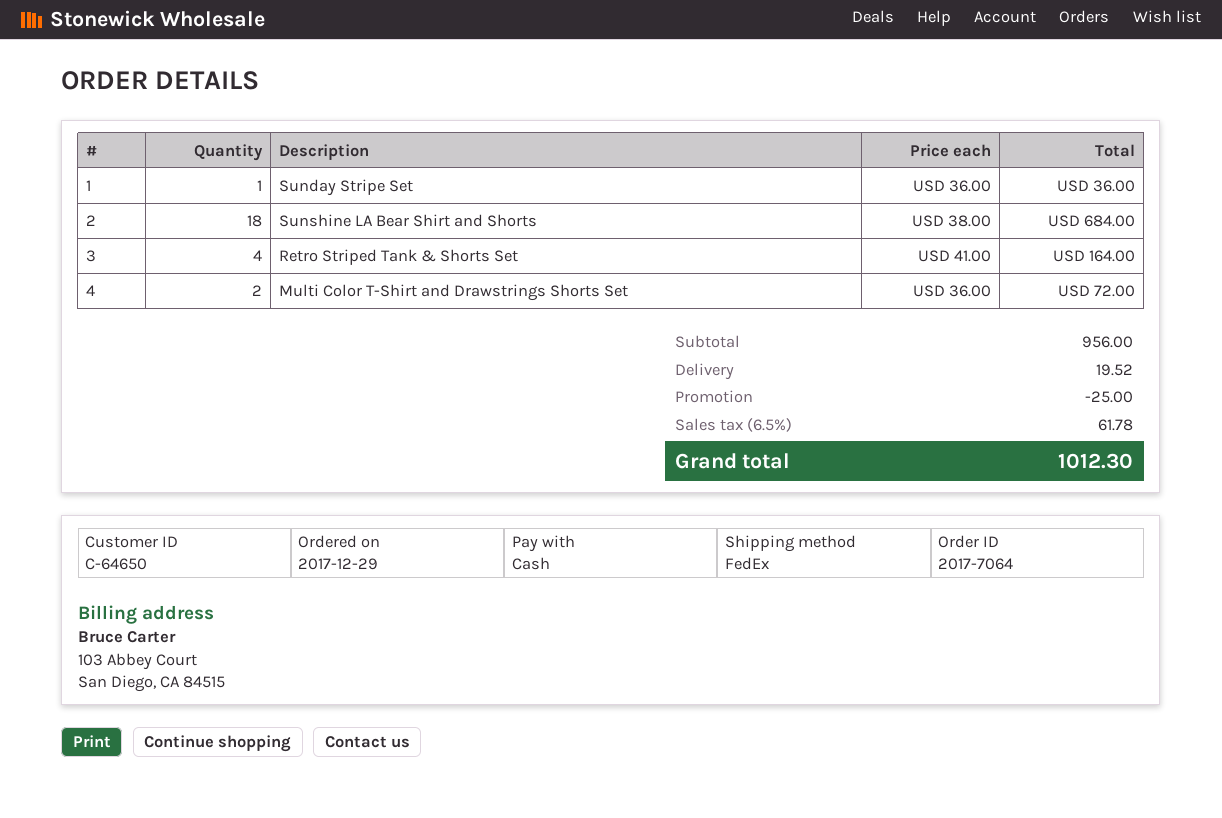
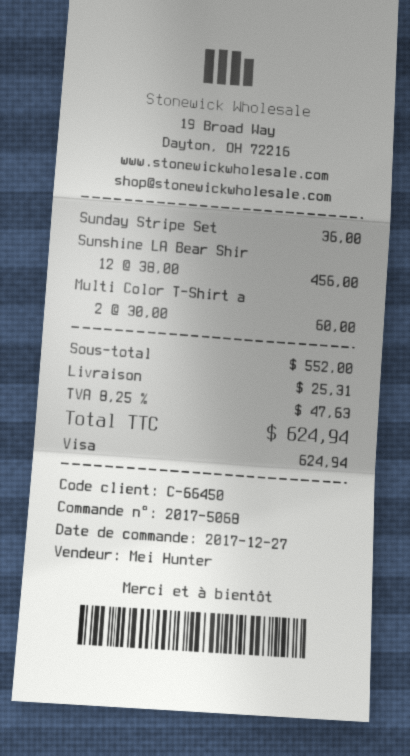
order number: 2017-7064 -> 2017-5068
order date: 2017-12-29 -> 2017-12-27
customer number: C-64650 -> C-66450
payment method: cash -> Visa
Sunshine LA Bear Shirt and Shorts: 18 x 38.00 = 684.00 -> 12 x 38.00 = 456.00
Retro Striped Tank & Shorts Set: 4 x 41.00 = 164.00 -> none
Multi Color T-Shirt and Drawstrings Shorts Set: 2 x 36.00 = 72.00 -> 2 x 30.00 = 60.00
subtotal: 956.00 -> 552.00
discount: 25.00 -> none
shipping: 19.52 -> 25.31
tax: 6.5% = 61.78 -> 8.25% = 47.63
total: 1012.30 -> 624.94

